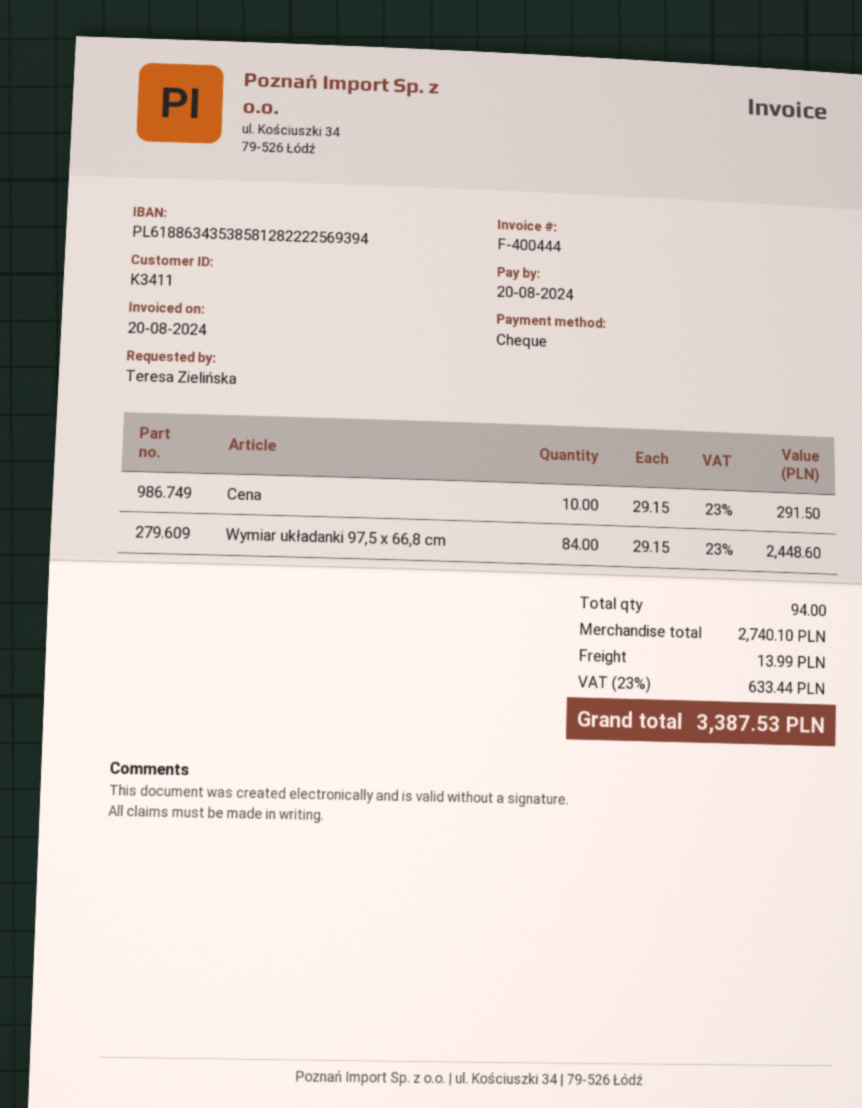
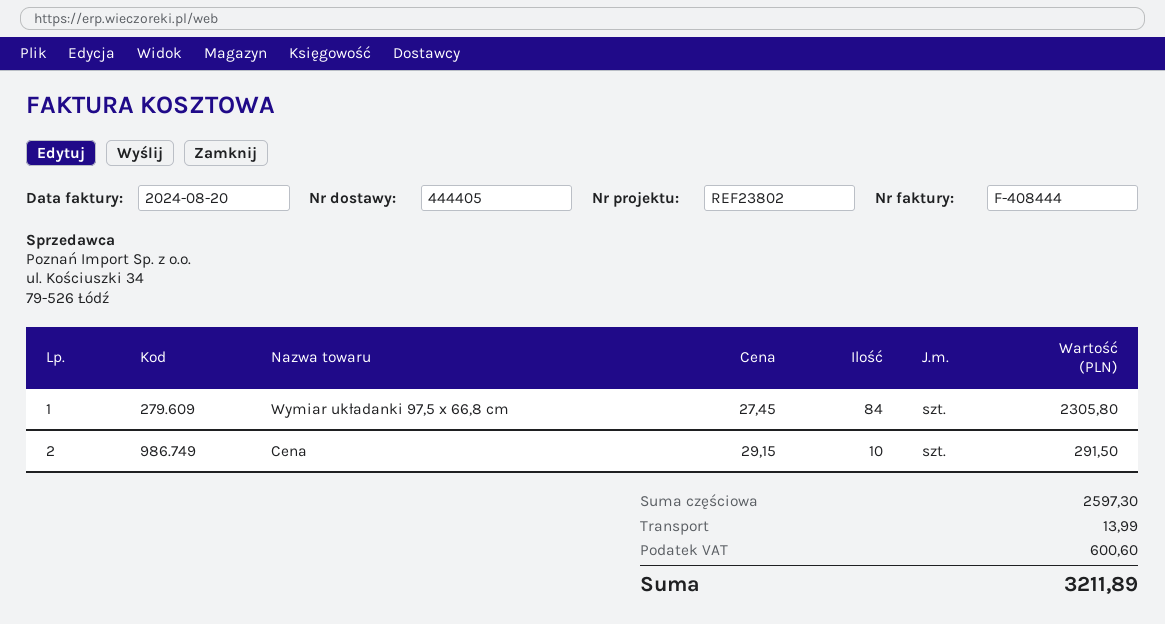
invoice number: F-400444 -> F-408444
Wymiar układanki 97,5 x 66,8 cm: 84 x 29.15 = 2448.60 -> 84 x 27.45 = 2305.80
subtotal: 2740.10 -> 2597.30
tax: 633.44 -> 600.60
total: 3387.53 -> 3211.89

